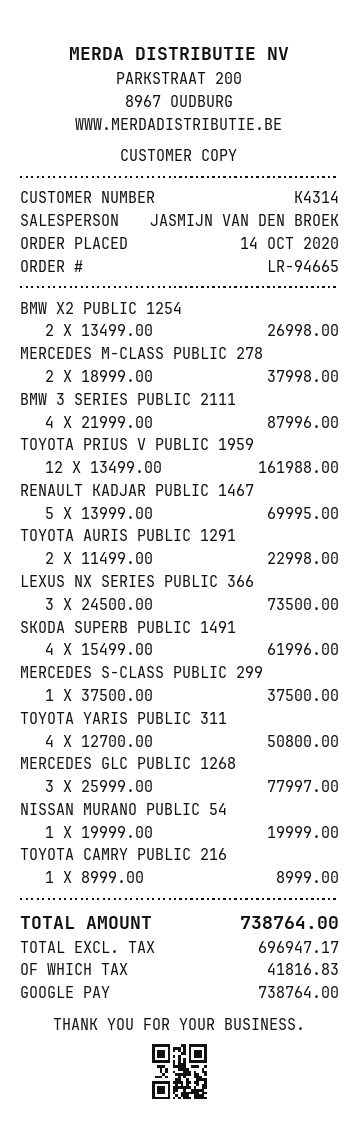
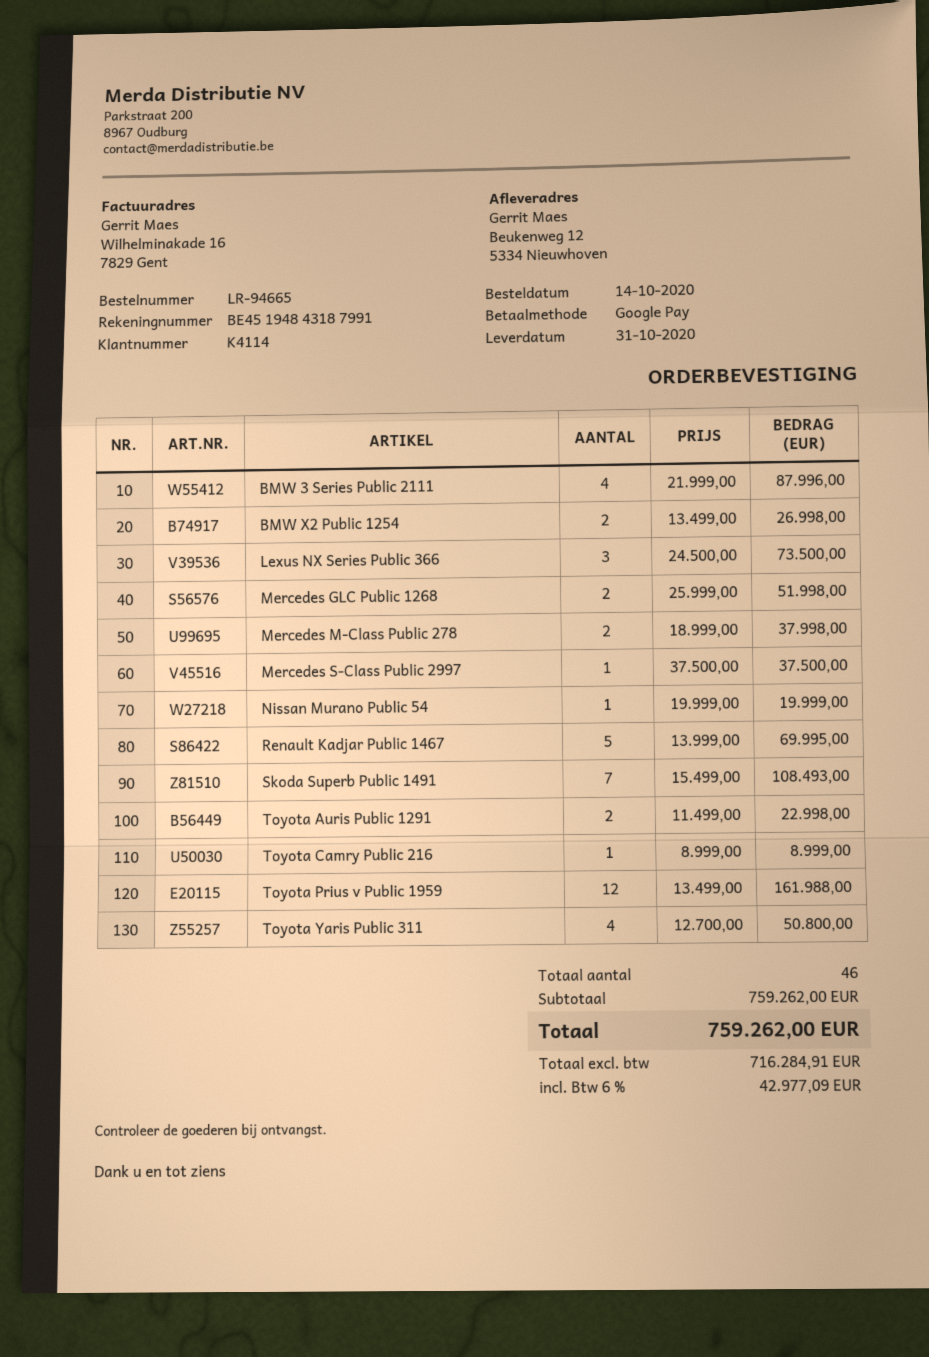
customer number: K4314 -> K4114
SKODA SUPERB PUBLIC 1491: 4 x 15499.00 = 61996.00 -> 7 x 15499.00 = 108493.00
MERCEDES GLC PUBLIC 1268: 3 x 25999.00 = 77997.00 -> 2 x 25999.00 = 51998.00
net: 696947.17 -> 716284.91
tax: 41816.83 -> 42977.09
total: 738764.00 -> 759262.00

